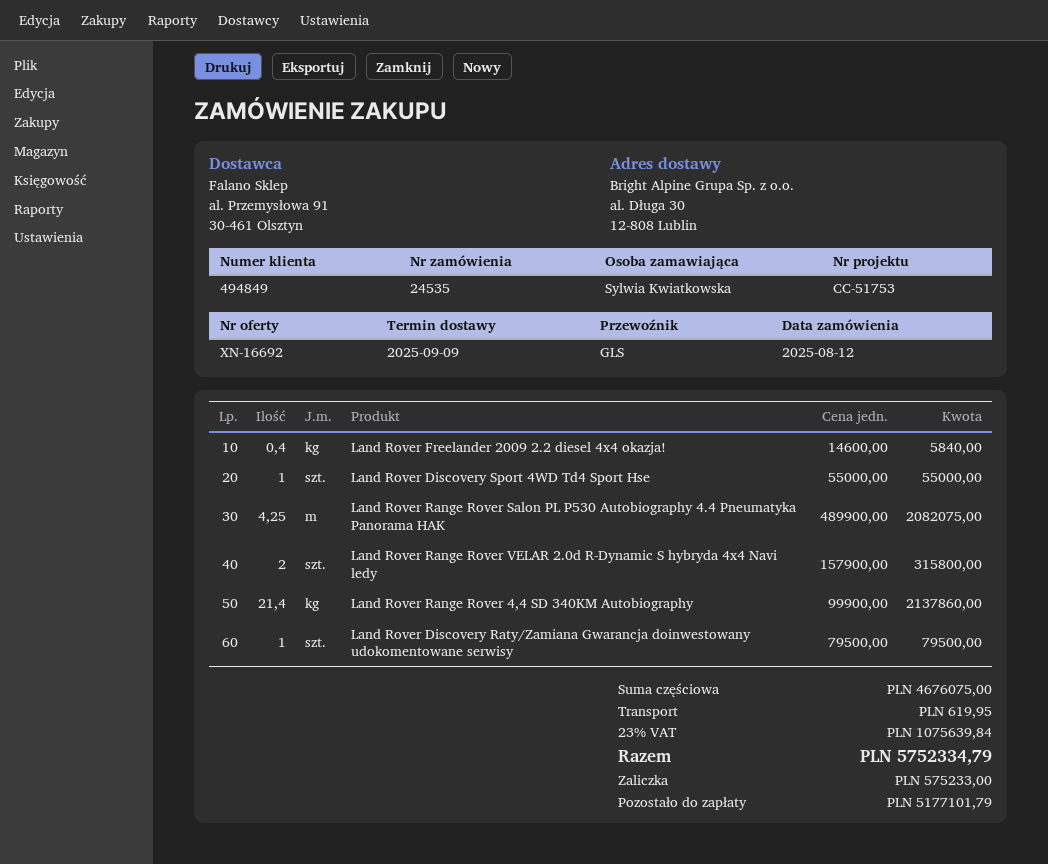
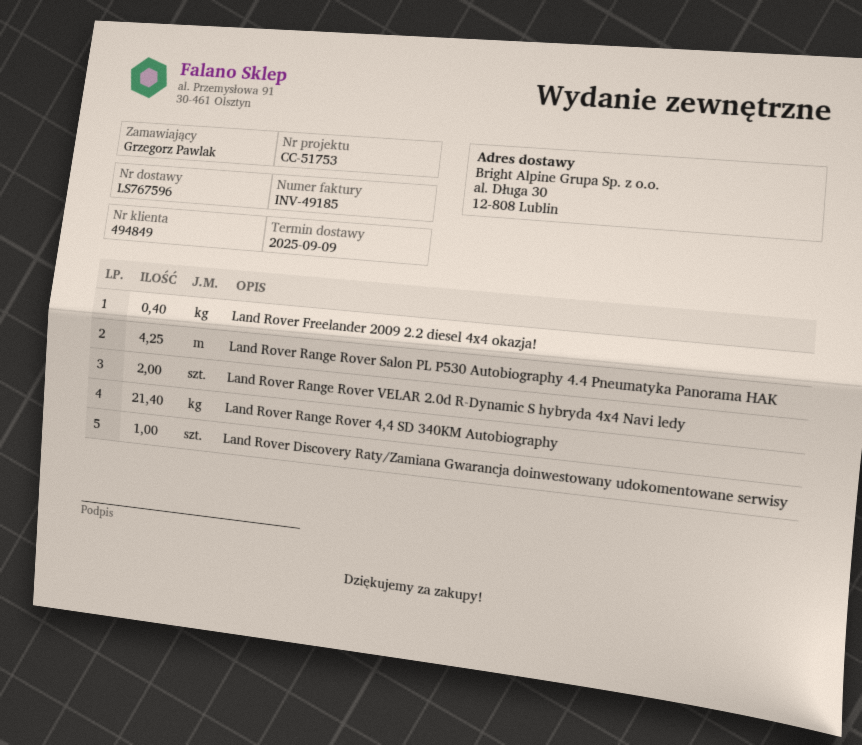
ordered by: Sylwia Kwiatkowska -> Grzegorz Pawlak
Land Rover Discovery Sport 4WD Td4 Sport Hse: 1 -> none

